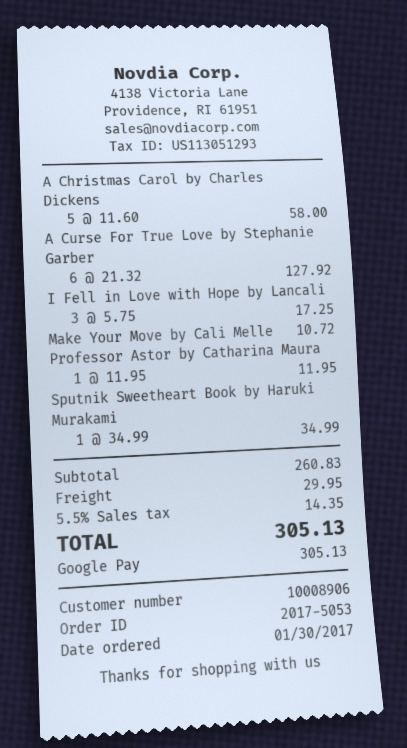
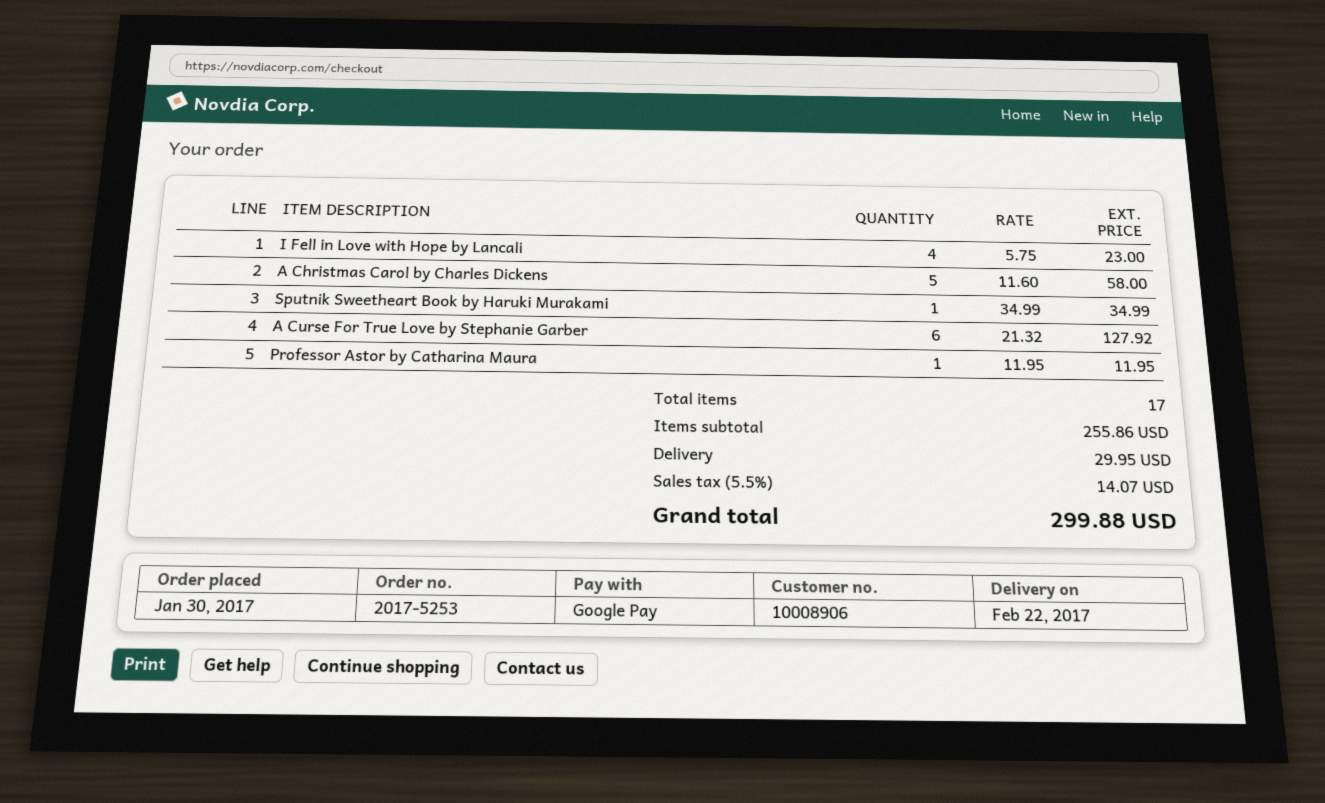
order number: 2017-5053 -> 2017-5253
I Fell in Love with Hope by Lancali: 3 x 5.75 = 17.25 -> 4 x 5.75 = 23.00
Make Your Move by Cali Melle: 1 x 10.72 = 10.72 -> none
subtotal: 260.83 -> 255.86
tax: 5.5% = 14.35 -> 5.5% = 14.07
total: 305.13 -> 299.88

